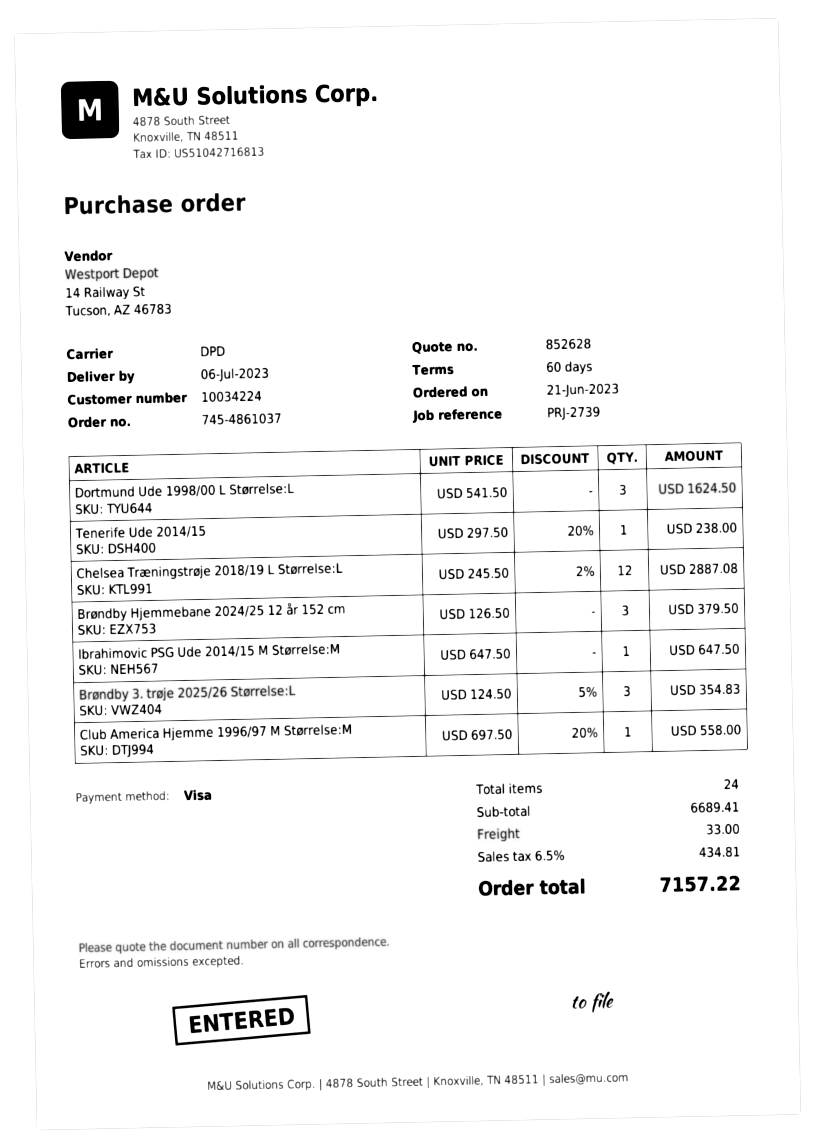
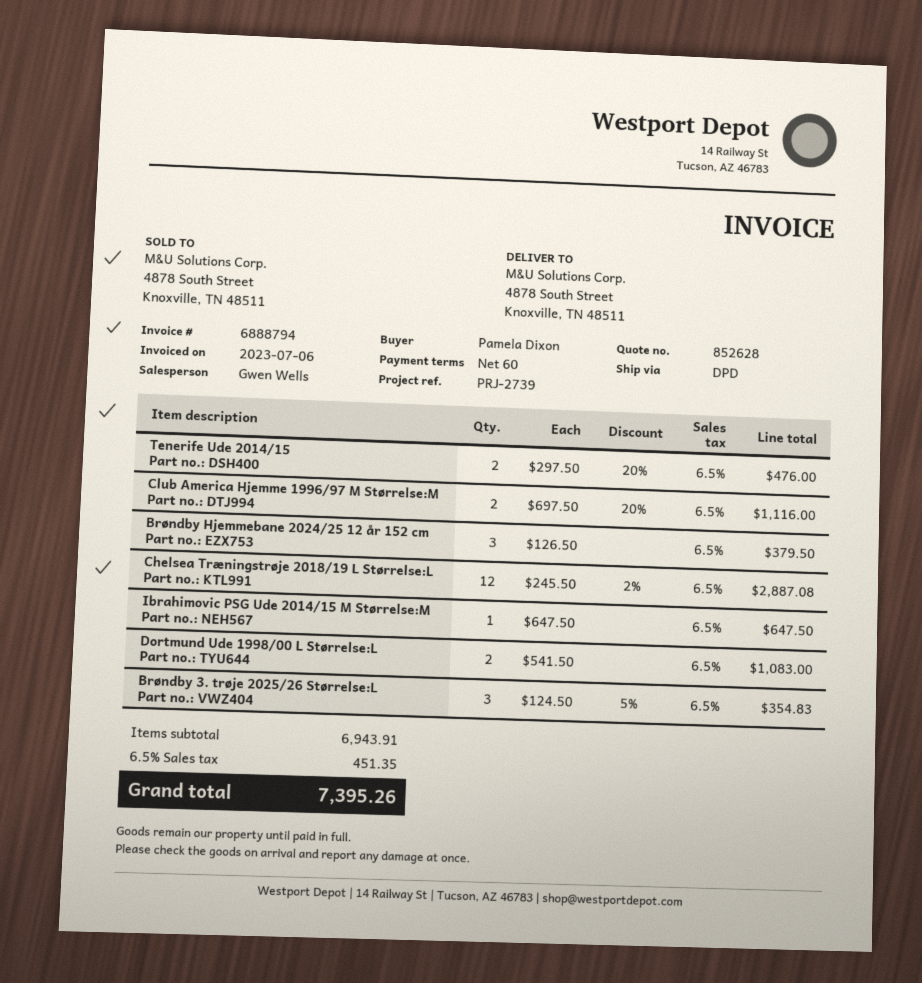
Dortmund Ude 1998/00 L Størrelse:L: 3 x 541.50 = 1624.50 -> 2 x 541.50 = 1083.00
Tenerife Ude 2014/15: 1 x 297.50 - 20% = 238.00 -> 2 x 297.50 - 20% = 476.00
Club America Hjemme 1996/97 M Størrelse:M: 1 x 697.50 - 20% = 558.00 -> 2 x 697.50 - 20% = 1116.00
subtotal: 6689.41 -> 6943.91
shipping: 33.00 -> none
tax: 6.5% = 434.81 -> 6.5% = 451.35
total: 7157.22 -> 7395.26

